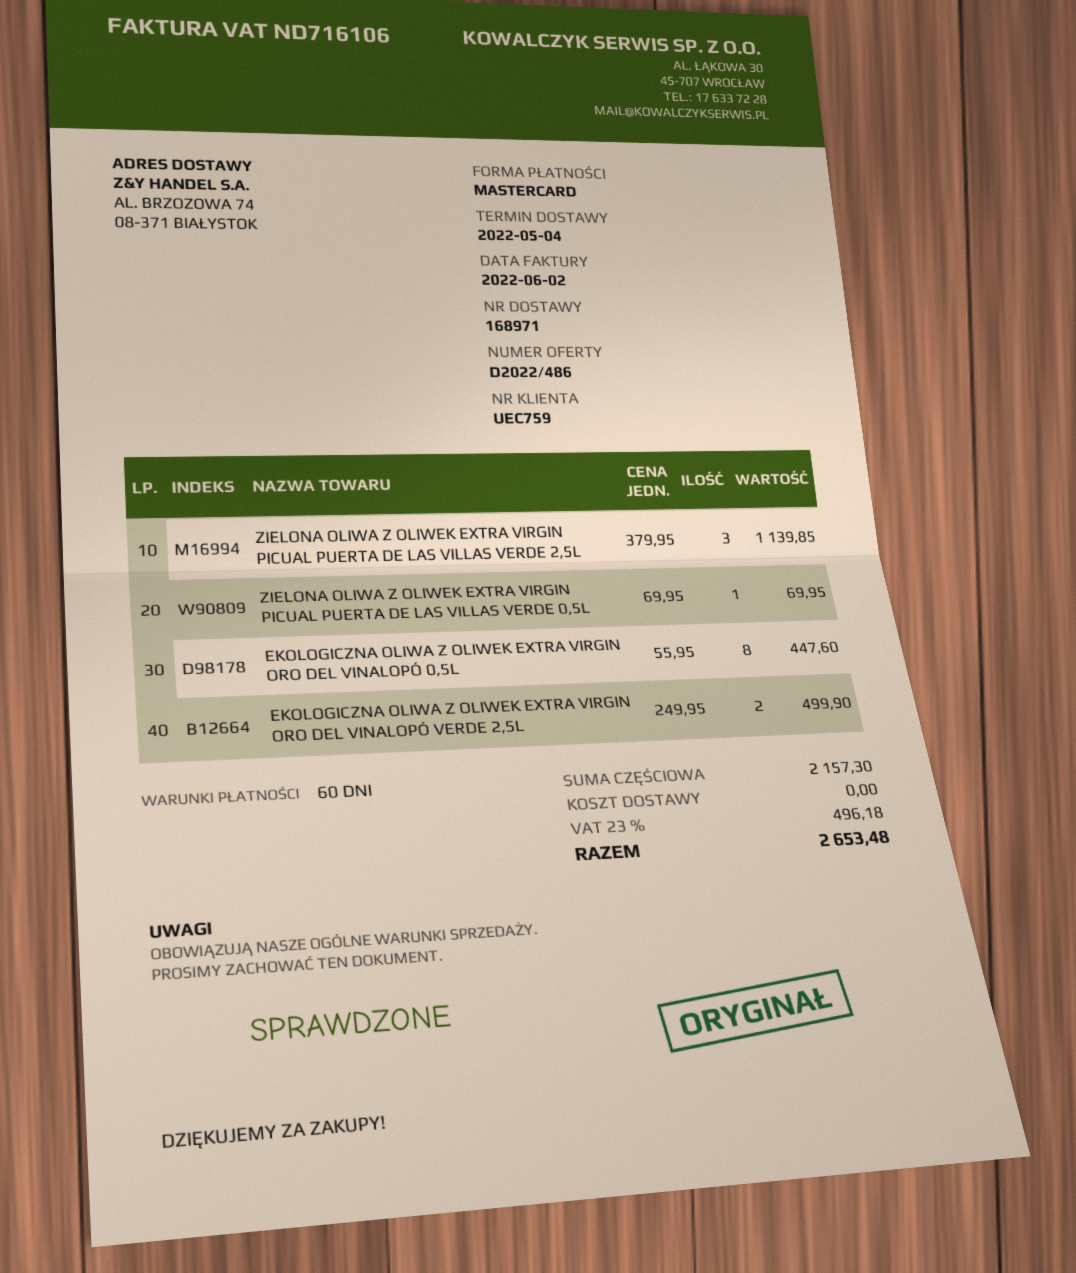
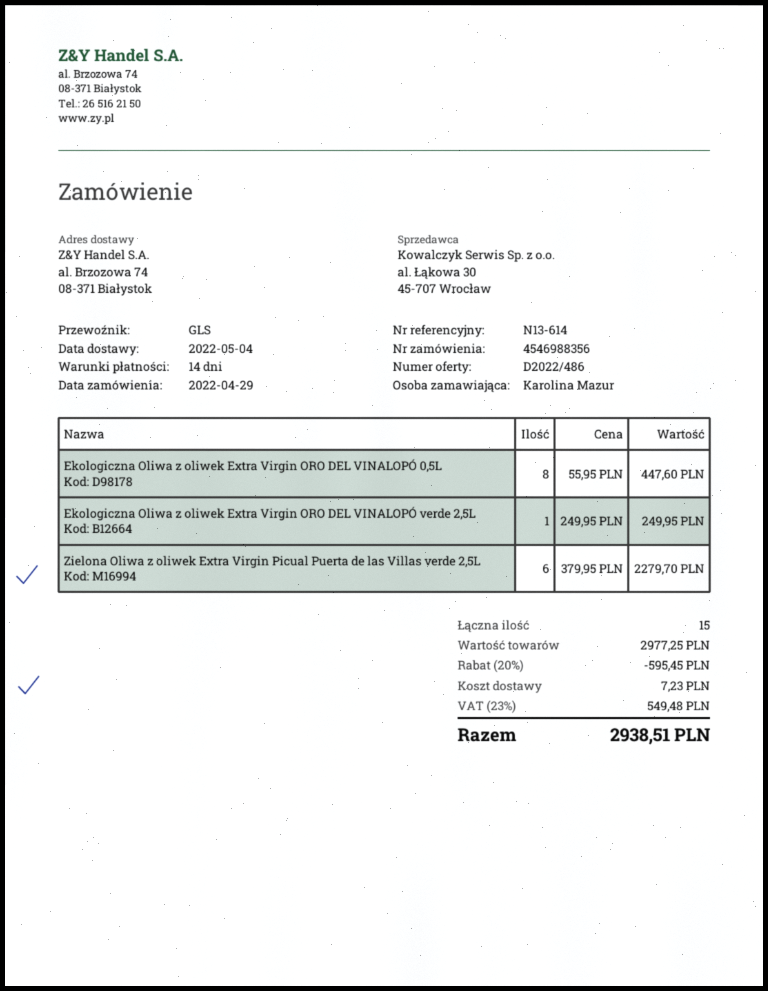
payment terms: 60 days -> 14 days
ZIELONA OLIWA Z OLIWEK EXTRA VIRGIN PICUAL PUERTA DE LAS VILLAS VERDE 2,5L: 3 x 379.95 = 1139.85 -> 6 x 379.95 = 2279.70
ZIELONA OLIWA Z OLIWEK EXTRA VIRGIN PICUAL PUERTA DE LAS VILLAS VERDE 0,5L: 1 x 69.95 = 69.95 -> none
EKOLOGICZNA OLIWA Z OLIWEK EXTRA VIRGIN ORO DEL VINALOPÓ VERDE 2,5L: 2 x 249.95 = 499.90 -> 1 x 249.95 = 249.95
subtotal: 2157.30 -> 2977.25
discount: none -> 20% = 595.45
shipping: 0.00 -> 7.23
tax: 23% = 496.18 -> 23% = 549.48
total: 2653.48 -> 2938.51

